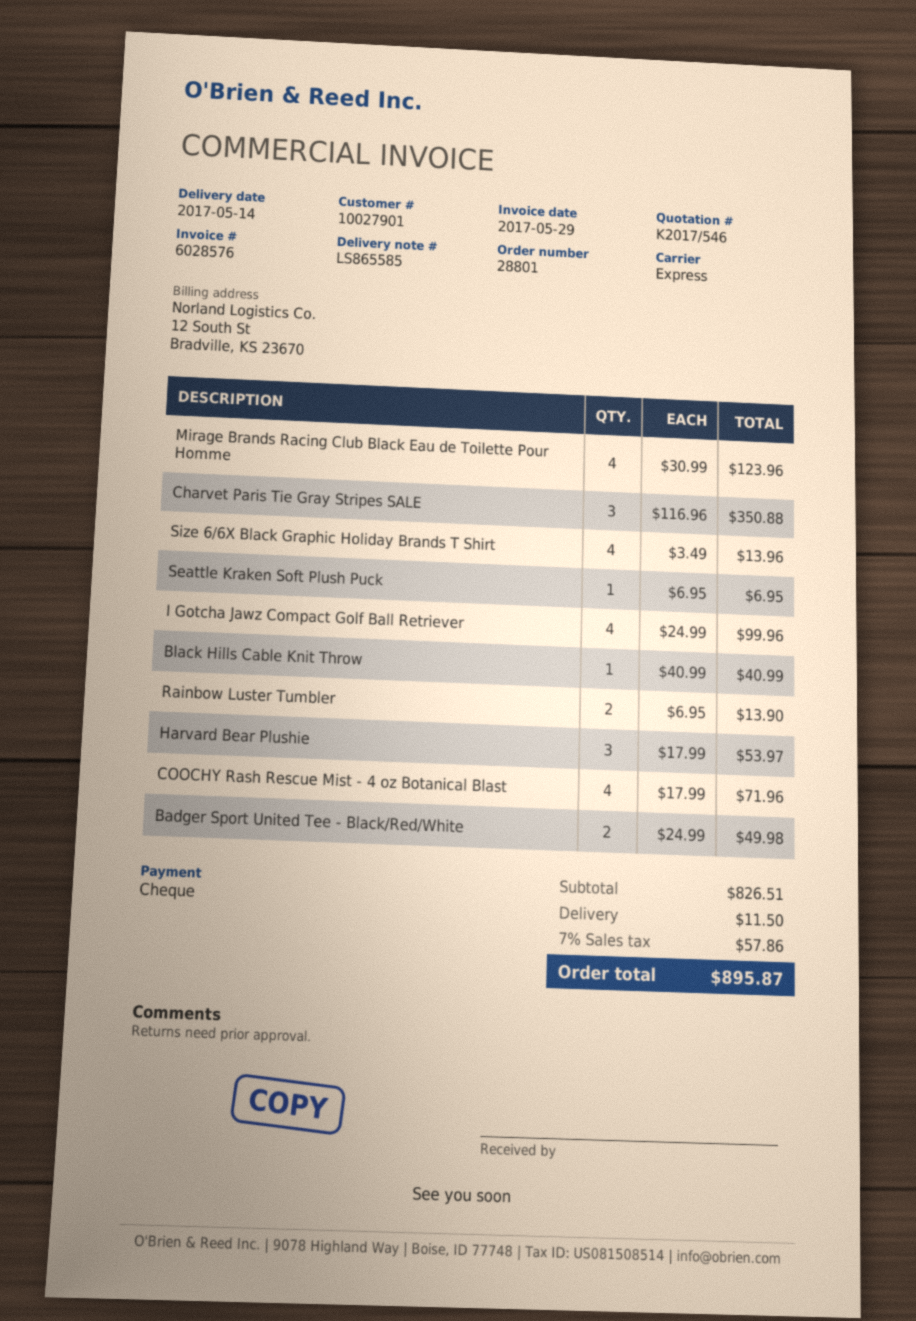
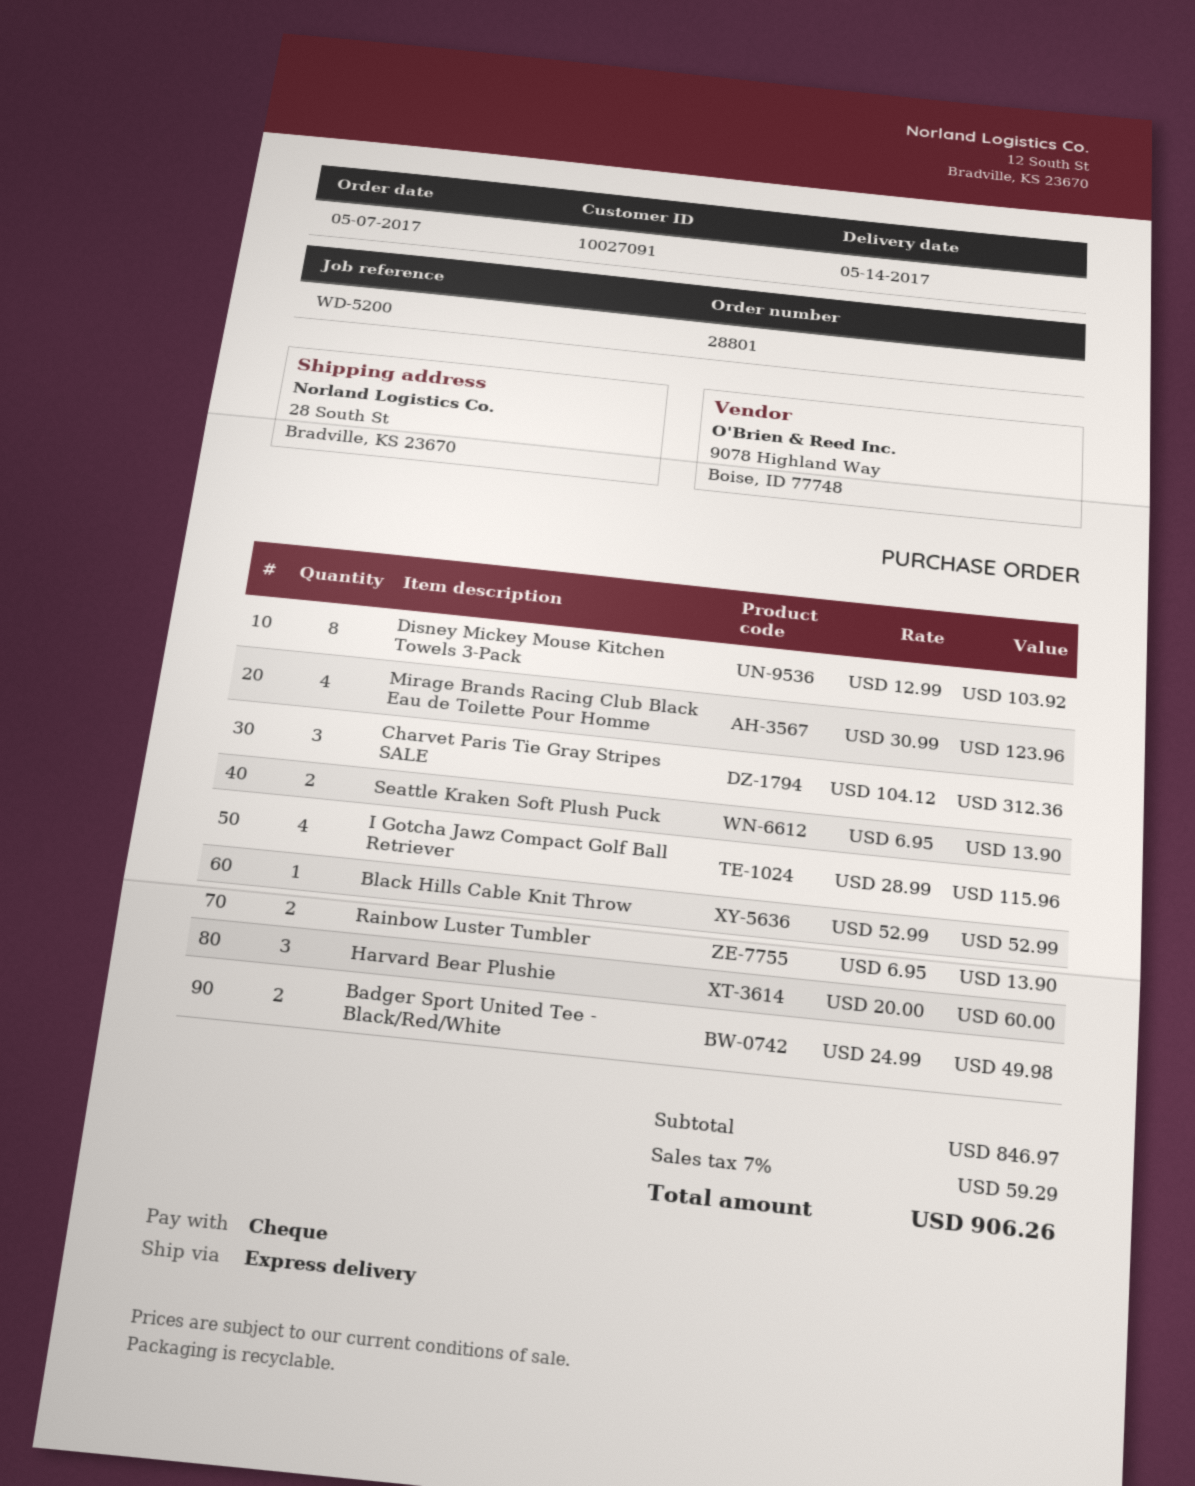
customer number: 10027901 -> 10027091
Charvet Paris Tie Gray Stripes SALE: 3 x 116.96 = 350.88 -> 3 x 104.12 = 312.36
Size 6/6X Black Graphic Holiday Brands T Shirt: 4 x 3.49 = 13.96 -> none
Seattle Kraken Soft Plush Puck: 1 x 6.95 = 6.95 -> 2 x 6.95 = 13.90
I Gotcha Jawz Compact Golf Ball Retriever: 4 x 24.99 = 99.96 -> 4 x 28.99 = 115.96
Black Hills Cable Knit Throw: 1 x 40.99 = 40.99 -> 1 x 52.99 = 52.99
Harvard Bear Plushie: 3 x 17.99 = 53.97 -> 3 x 20.00 = 60.00
COOCHY Rash Rescue Mist - 4 oz Botanical Blast: 4 x 17.99 = 71.96 -> none
Disney Mickey Mouse Kitchen Towels 3-Pack: none -> 8 x 12.99 = 103.92
subtotal: 826.51 -> 846.97
shipping: 11.50 -> none
tax: 7% = 57.86 -> 7% = 59.29
total: 895.87 -> 906.26

